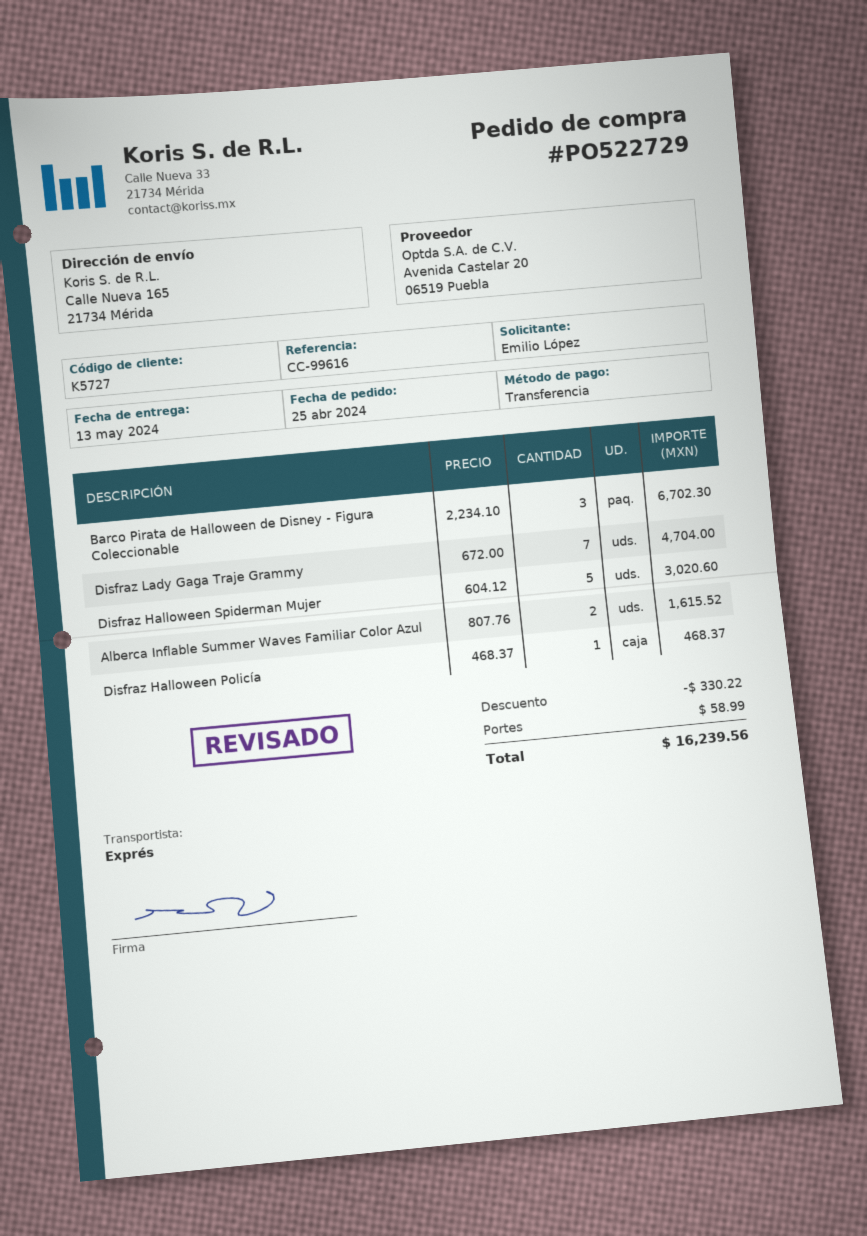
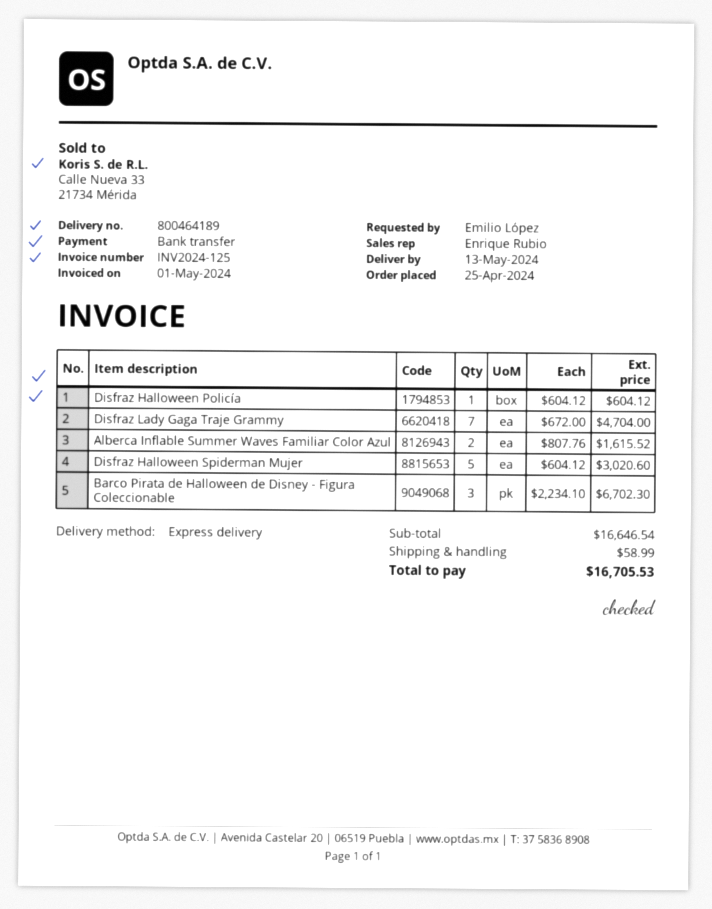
Disfraz Halloween Policía: 1 x 468.37 = 468.37 -> 1 x 604.12 = 604.12
discount: 330.22 -> none
total: 16239.56 -> 16705.53

